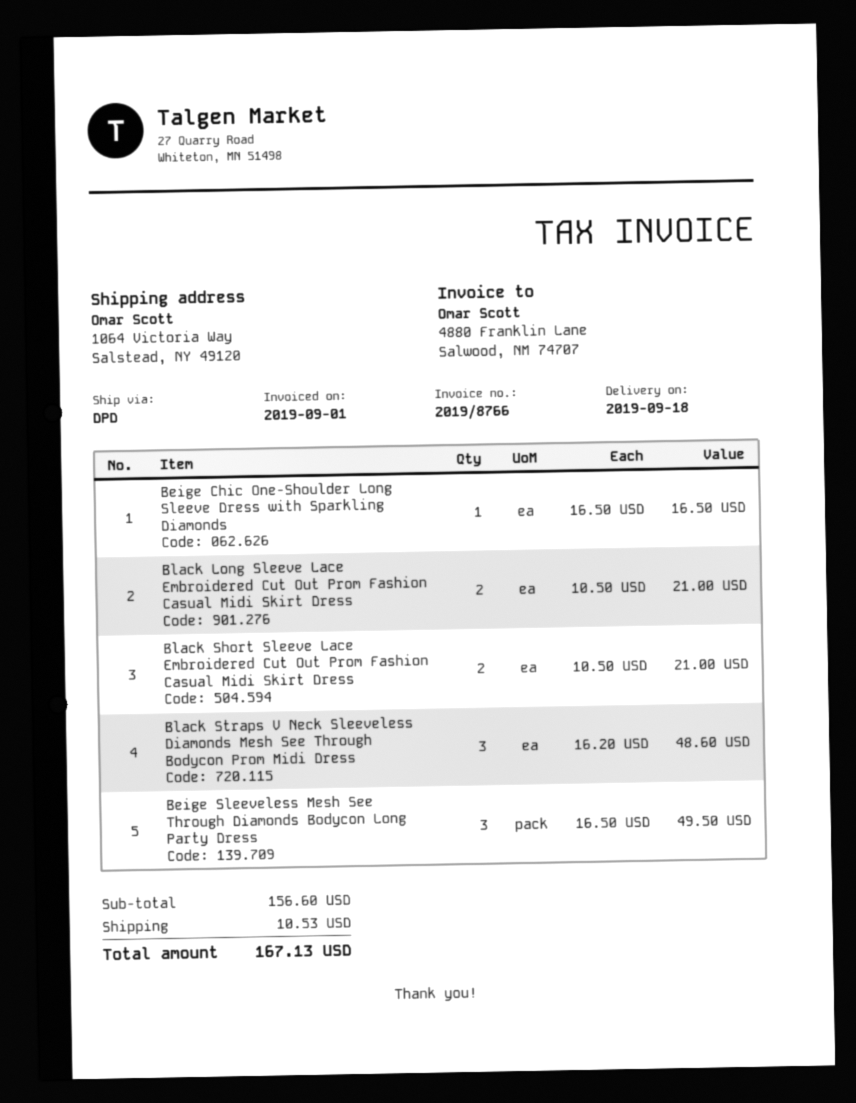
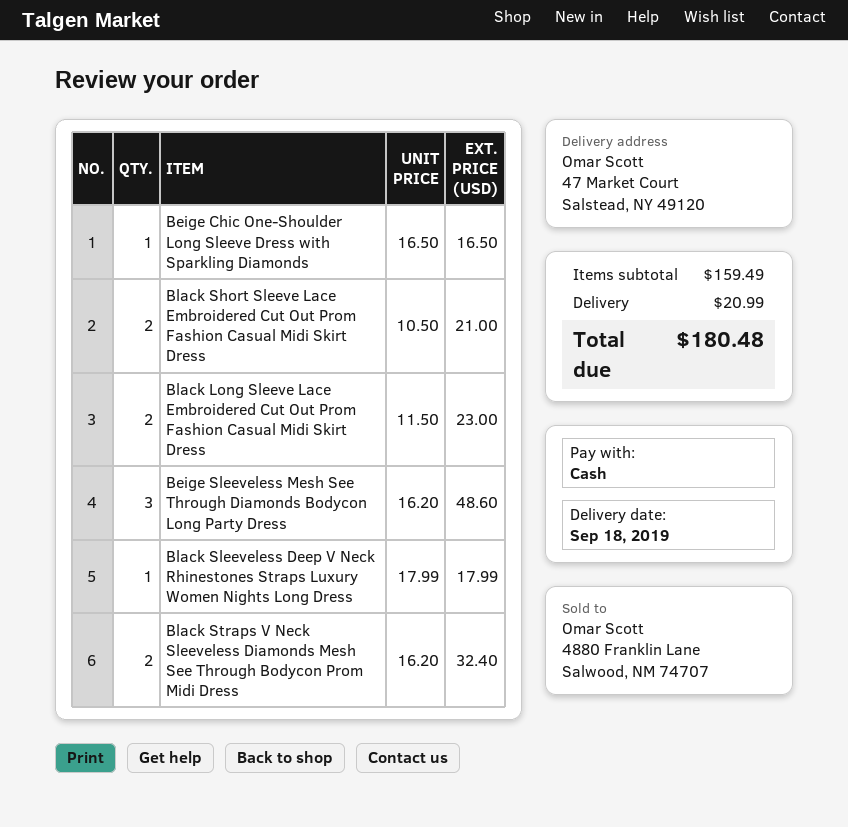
ship to: 1064 Victoria Way, Salstead, NY 49120 -> 47 Market Court, Salstead, NY 49120
Black Long Sleeve Lace Embroidered Cut Out Prom Fashion Casual Midi Skirt Dress: 2 x 10.50 = 21.00 -> 2 x 11.50 = 23.00
Black Straps V Neck Sleeveless Diamonds Mesh See Through Bodycon Prom Midi Dress: 3 x 16.20 = 48.60 -> 2 x 16.20 = 32.40
Beige Sleeveless Mesh See Through Diamonds Bodycon Long Party Dress: 3 x 16.50 = 49.50 -> 3 x 16.20 = 48.60
Black Sleeveless Deep V Neck Rhinestones Straps Luxury Women Nights Long Dress: none -> 1 x 17.99 = 17.99
subtotal: 156.60 -> 159.49
shipping: 10.53 -> 20.99
total: 167.13 -> 180.48

